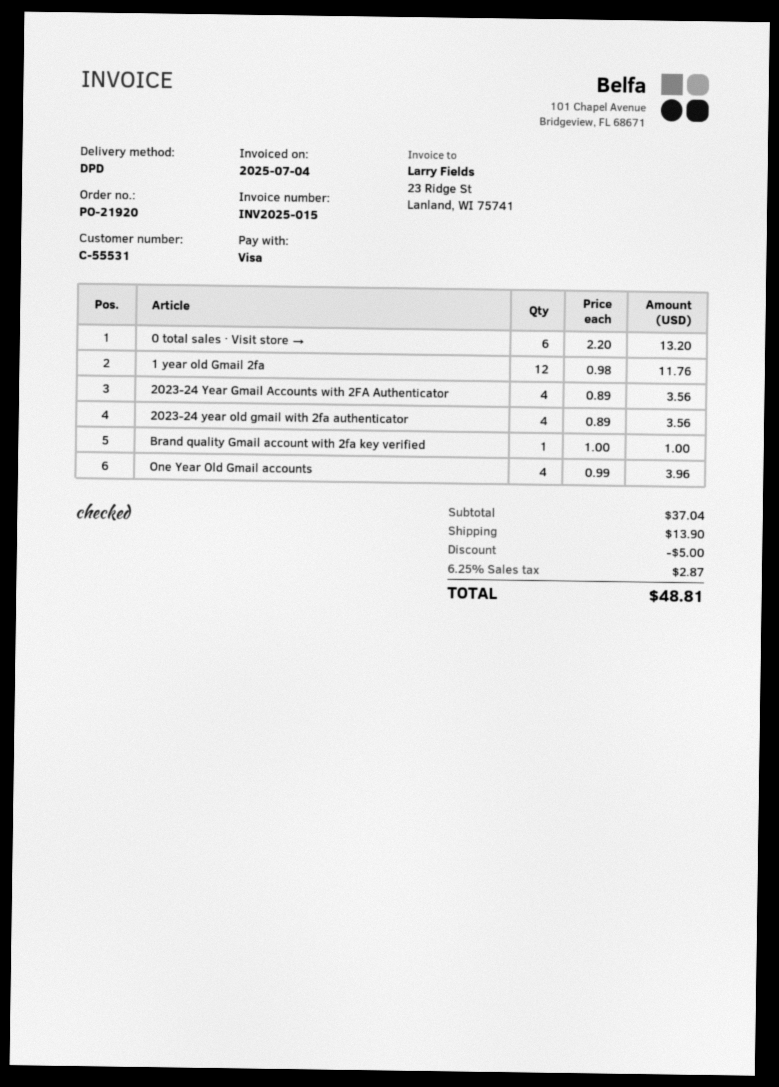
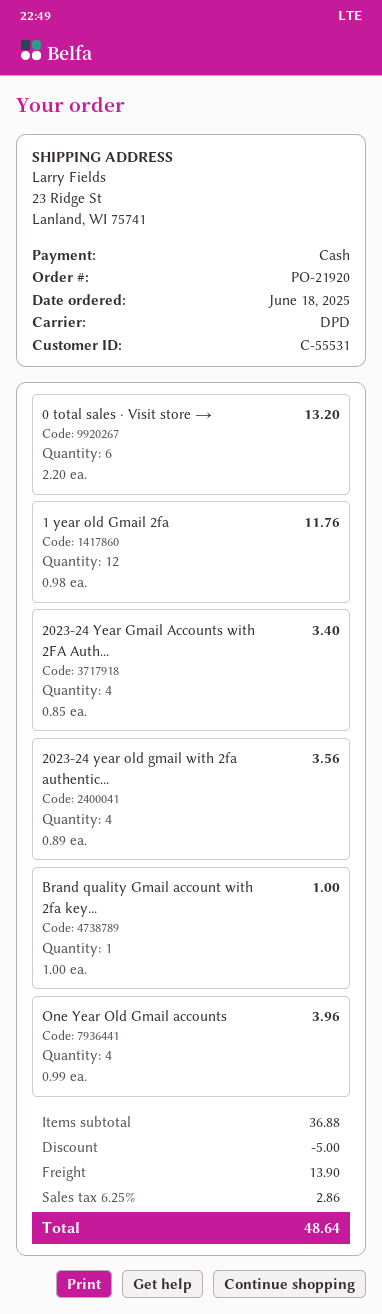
payment method: Visa -> cash
2023-24 Year Gmail Accounts with 2FA Authenticator: 4 x 0.89 = 3.56 -> 4 x 0.85 = 3.40
subtotal: 37.04 -> 36.88
tax: 6.25% = 2.87 -> 6.25% = 2.86
total: 48.81 -> 48.64

